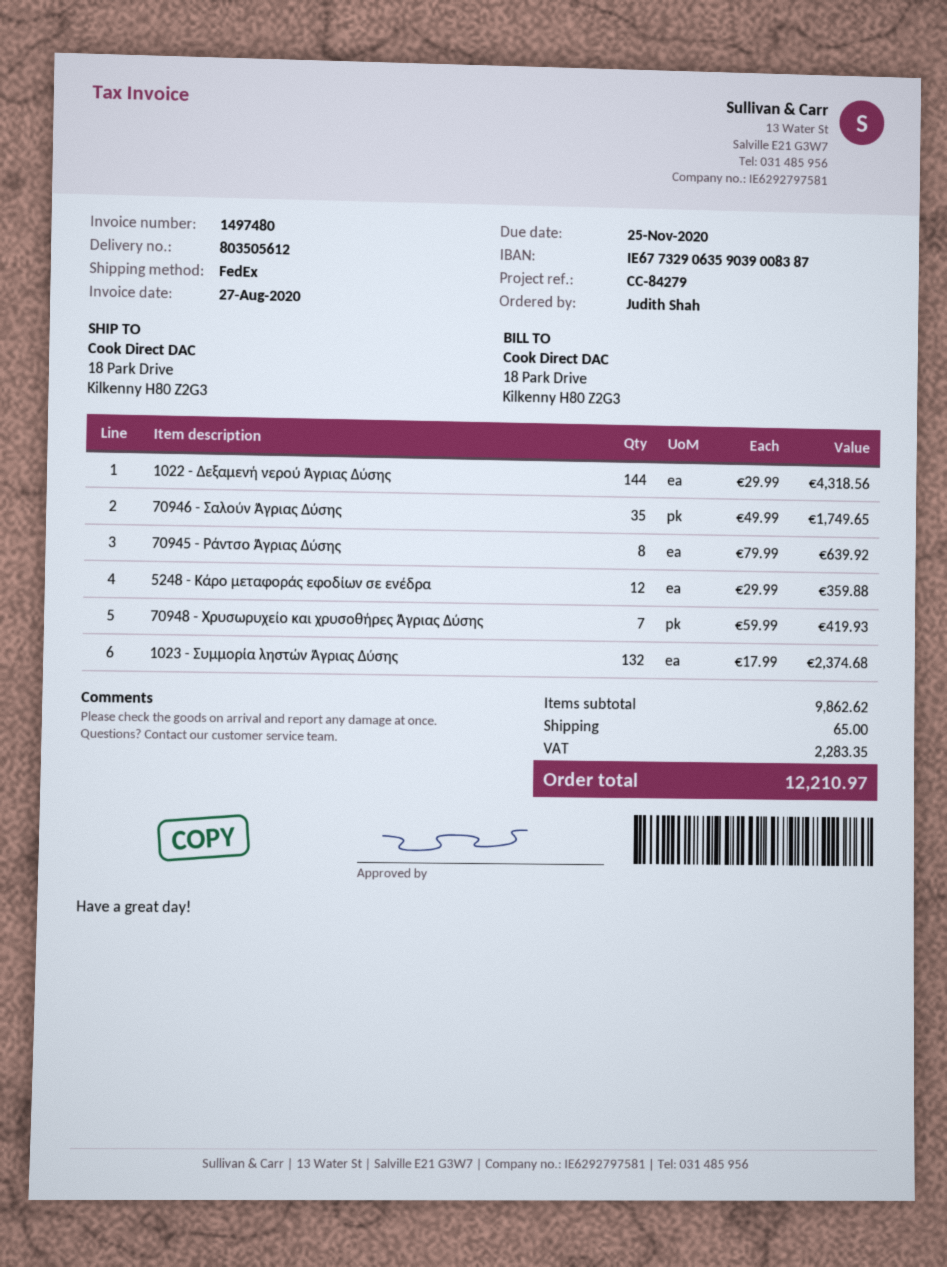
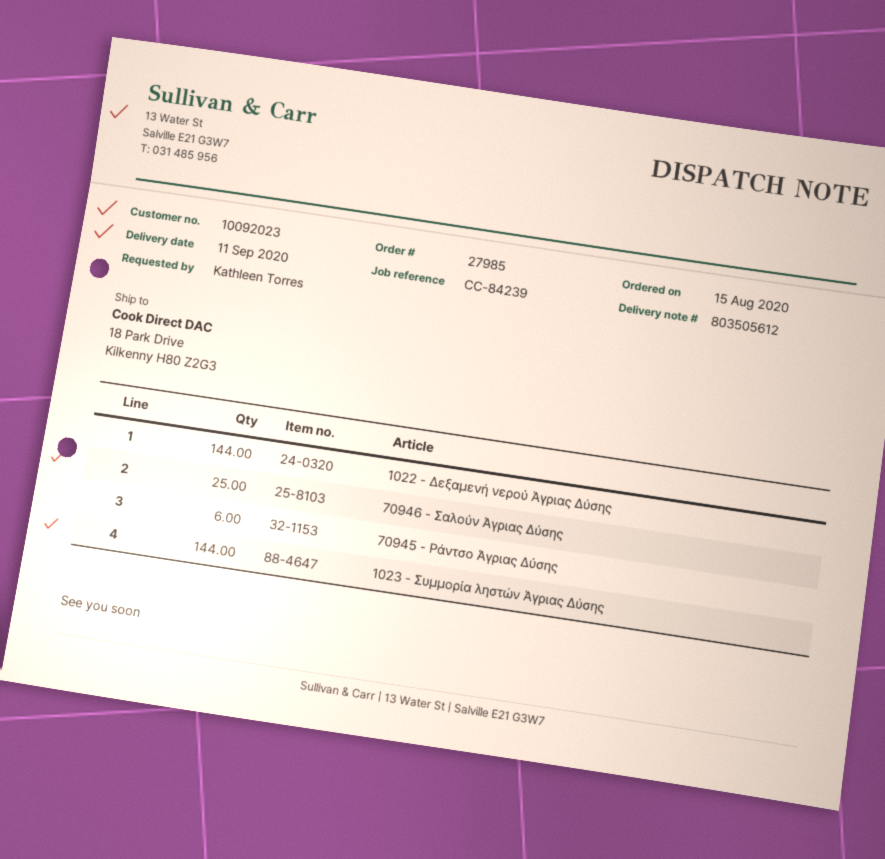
reference: CC-84279 -> CC-84239
ordered by: Judith Shah -> Kathleen Torres
70946 - Σαλούν Άγριας Δύσης: 35 -> 25
70945 - Ράντσο Άγριας Δύσης: 8 -> 6
5248 - Κάρο μεταφοράς εφοδίων σε ενέδρα: 12 -> none
70948 - Χρυσωρυχείο και χρυσοθήρες Άγριας Δύσης: 7 -> none
1023 - Συμμορία ληστών Άγριας Δύσης: 132 -> 144

